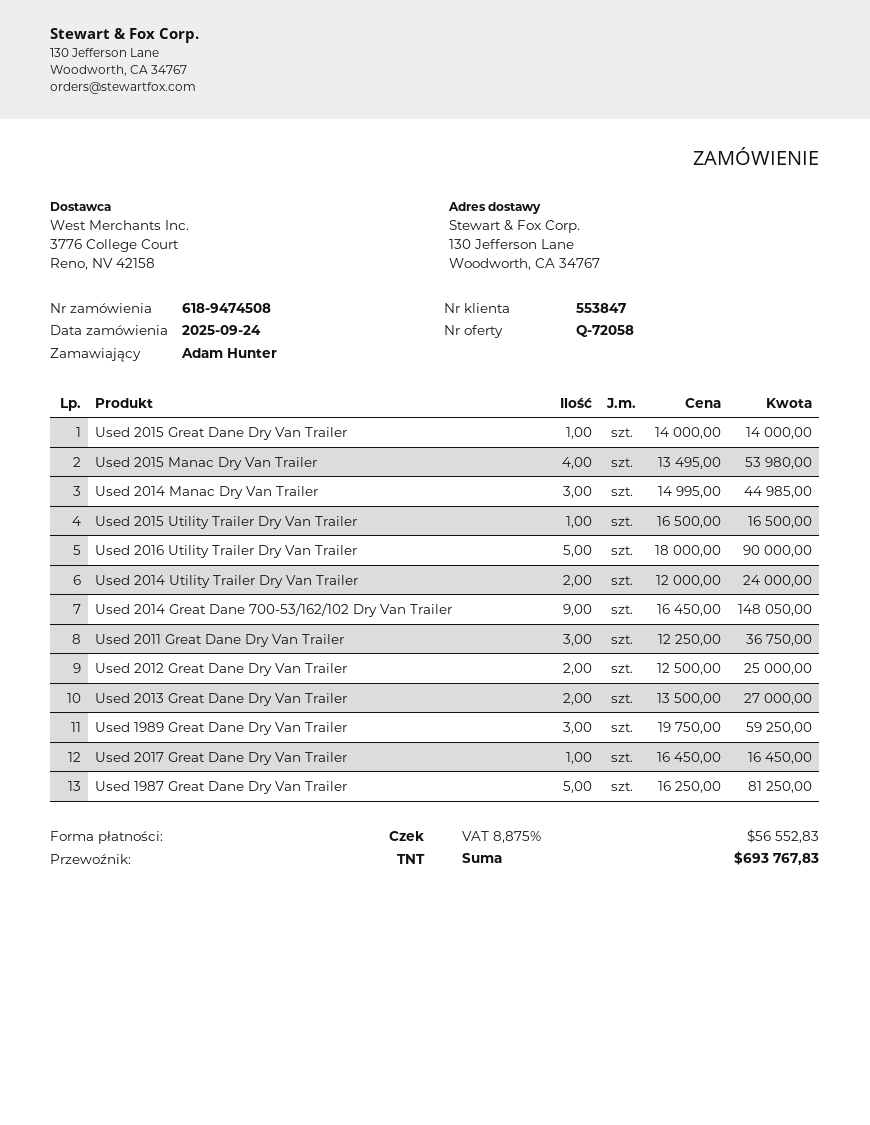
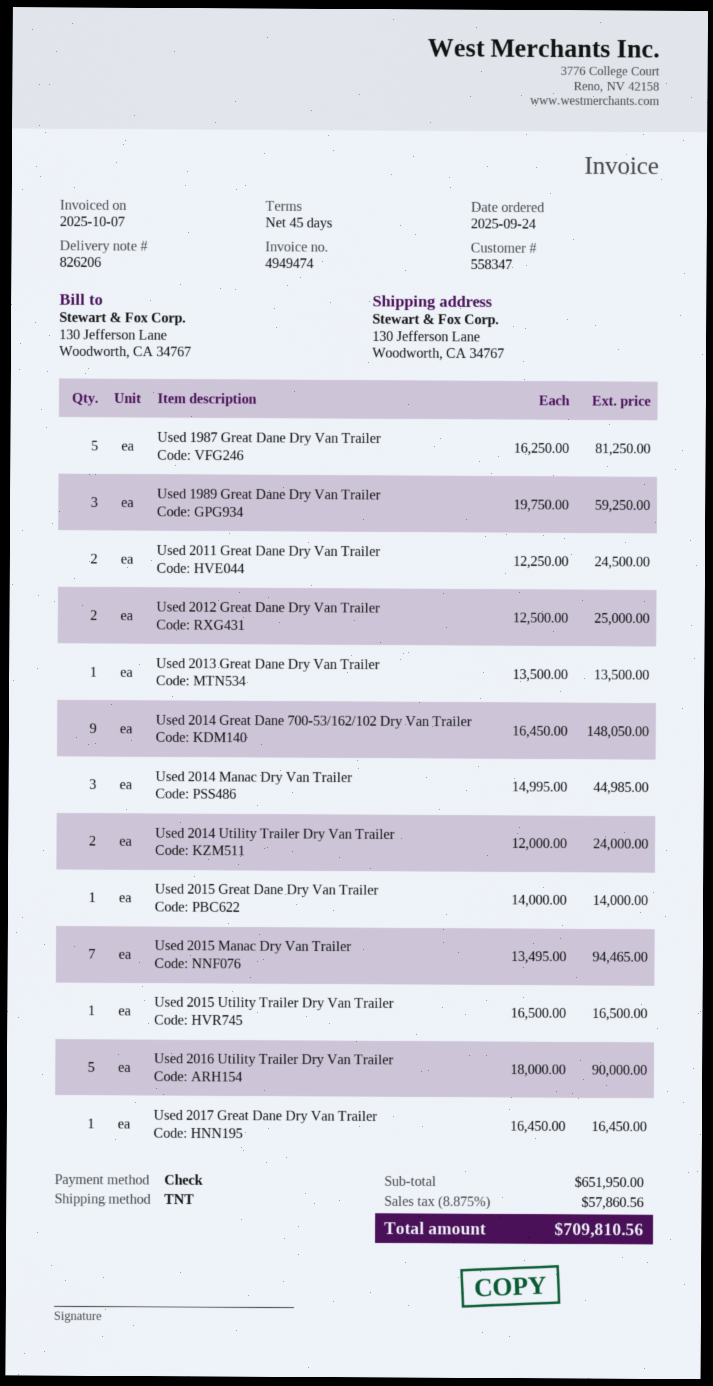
customer number: 553847 -> 558347
Used 2015 Manac Dry Van Trailer: 4 x 13495.00 = 53980.00 -> 7 x 13495.00 = 94465.00
Used 2011 Great Dane Dry Van Trailer: 3 x 12250.00 = 36750.00 -> 2 x 12250.00 = 24500.00
Used 2013 Great Dane Dry Van Trailer: 2 x 13500.00 = 27000.00 -> 1 x 13500.00 = 13500.00
tax: 8.875% = 56552.83 -> 8.875% = 57860.56
total: 693767.83 -> 709810.56

